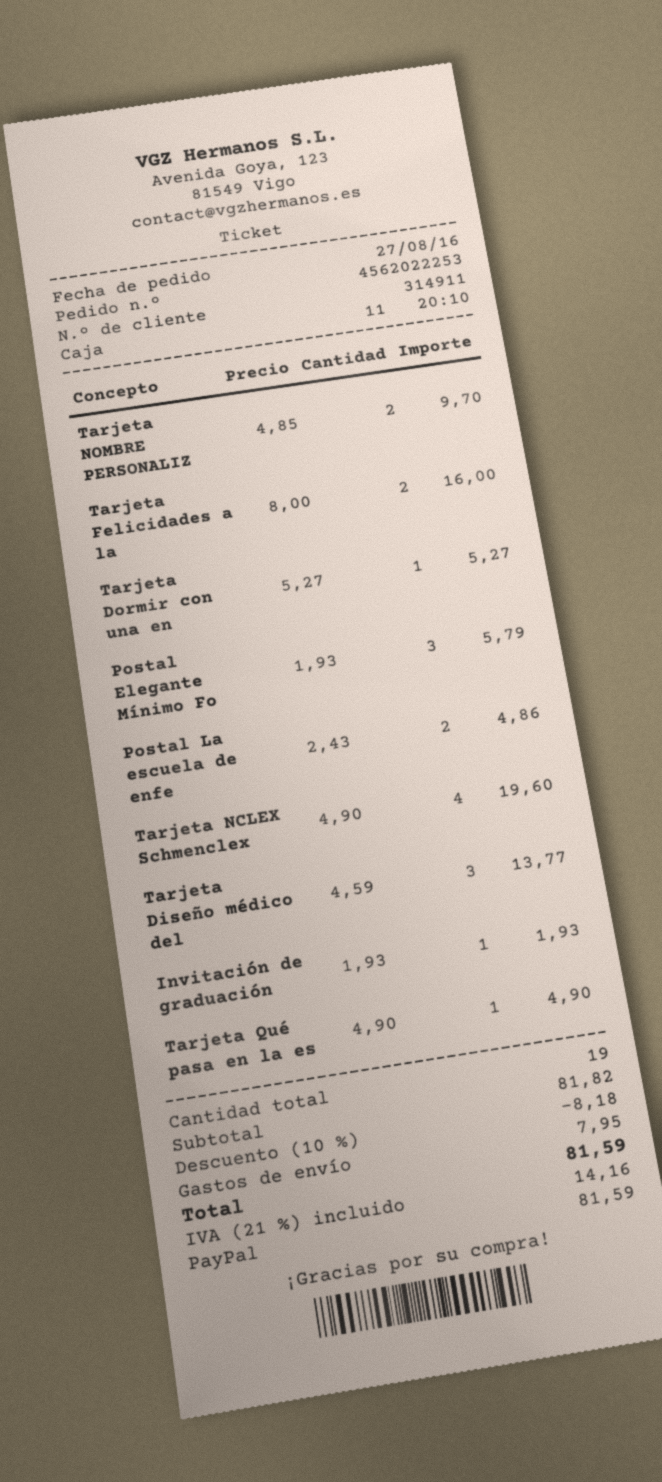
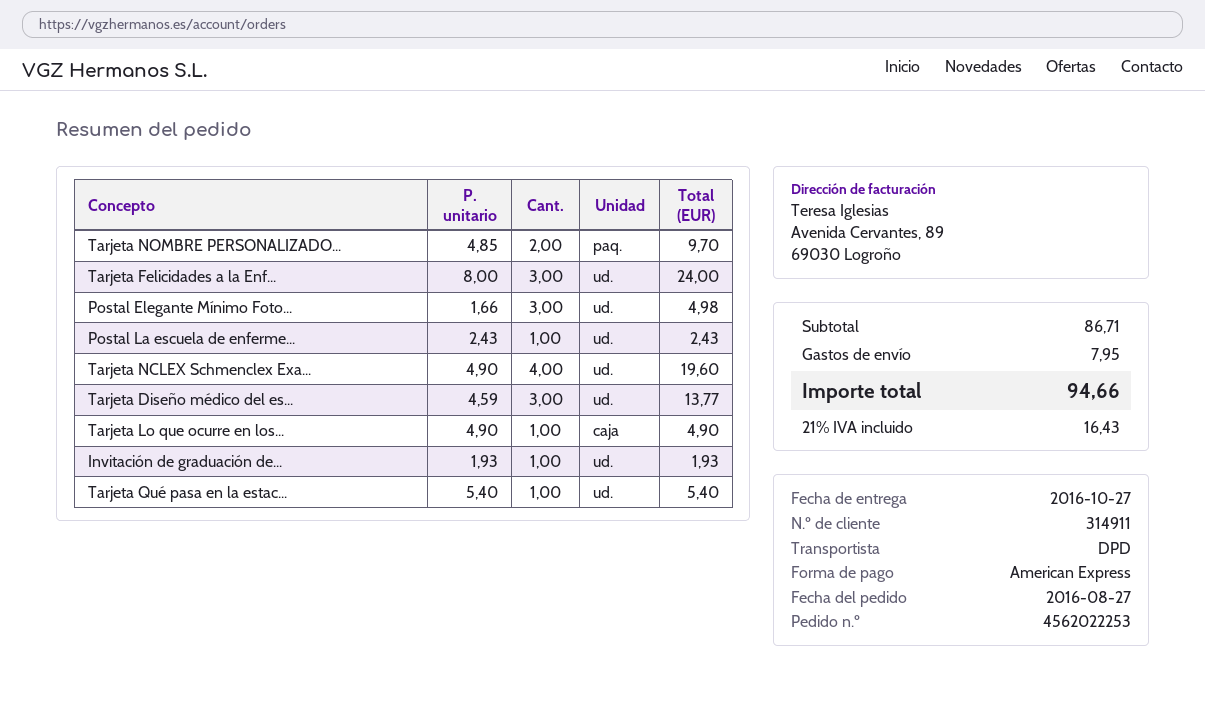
payment method: PayPal -> American Express
Tarjeta Felicidades a la: 2 x 8.00 = 16.00 -> 3 x 8.00 = 24.00
Tarjeta Dormir con una en: 1 x 5.27 = 5.27 -> none
Postal Elegante Mínimo Fo: 3 x 1.93 = 5.79 -> 3 x 1.66 = 4.98
Postal La escuela de enfe: 2 x 2.43 = 4.86 -> 1 x 2.43 = 2.43
Tarjeta Qué pasa en la es: 1 x 4.90 = 4.90 -> 1 x 5.40 = 5.40
Tarjeta Lo que ocurre en los...: none -> 1 x 4.90 = 4.90
subtotal: 81.82 -> 86.71
discount: 10% = 8.18 -> none
tax: 21% = 14.16 -> 21% = 16.43
total: 81.59 -> 94.66

